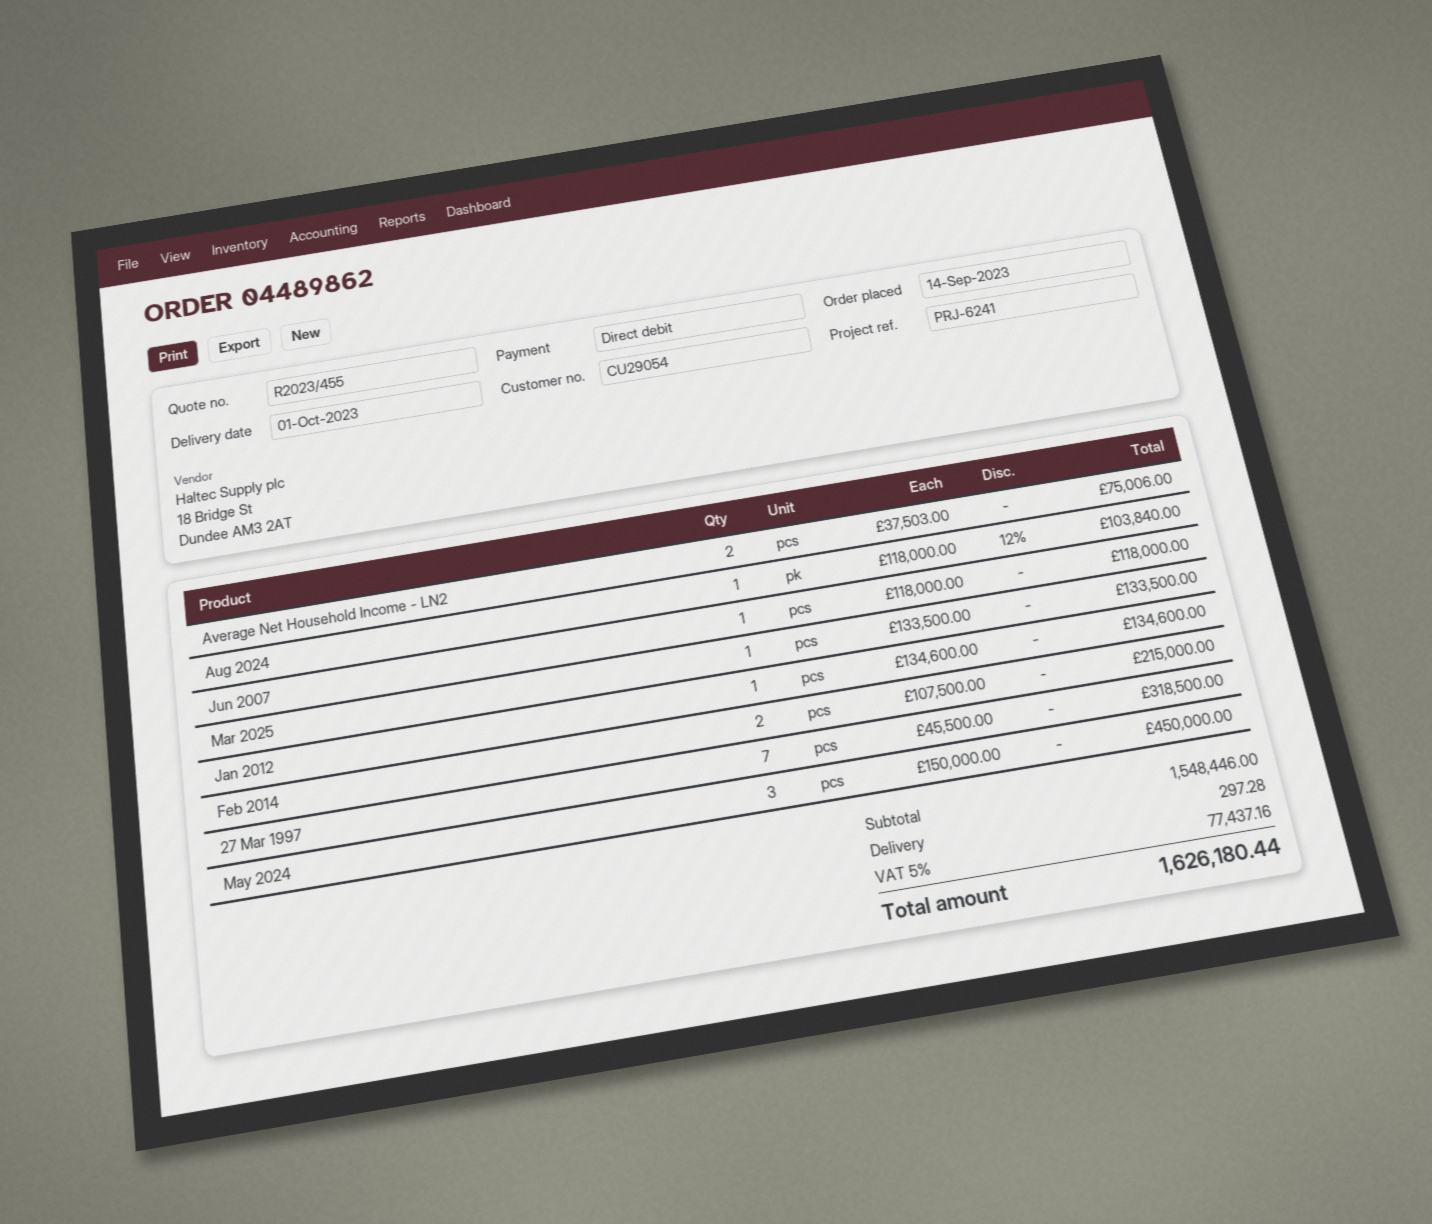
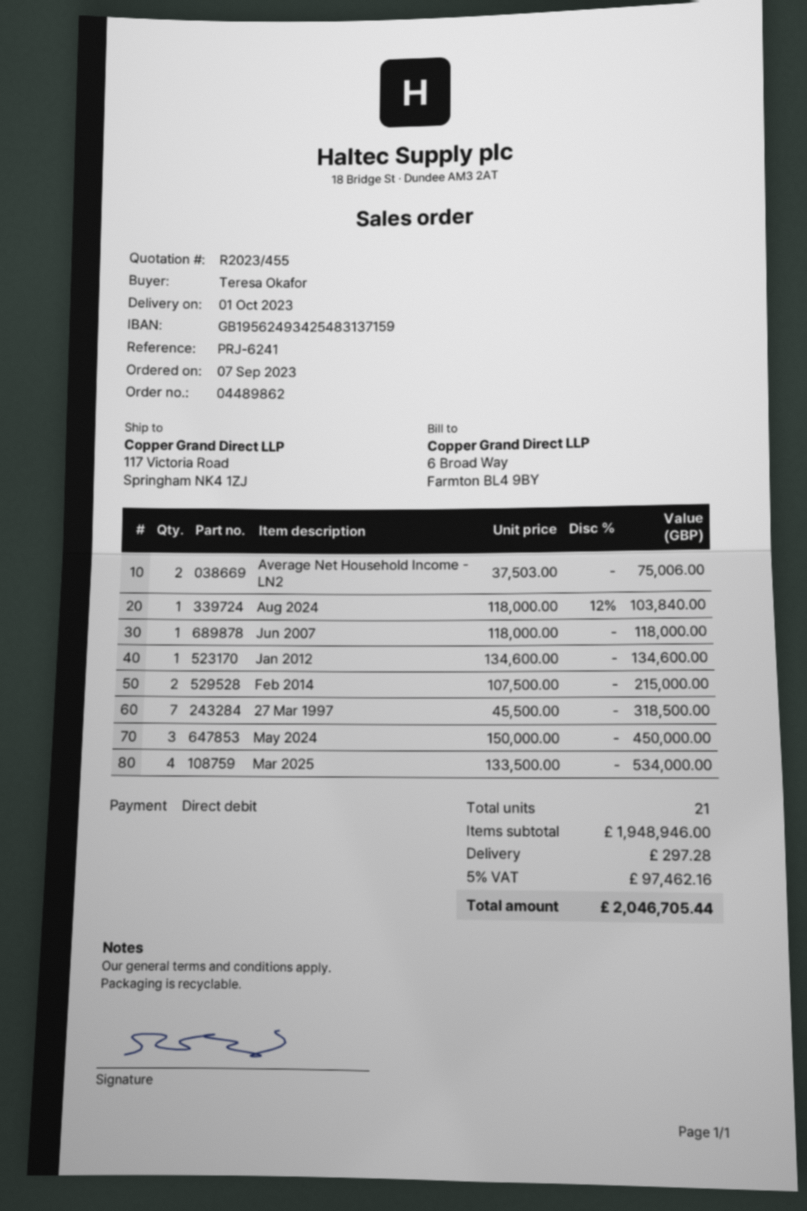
order date: 2023-09-14 -> 2023-09-07
Mar 2025: 1 x 133500.00 = 133500.00 -> 4 x 133500.00 = 534000.00
subtotal: 1548446.00 -> 1948946.00
tax: 5% = 77437.16 -> 5% = 97462.16
total: 1626180.44 -> 2046705.44

